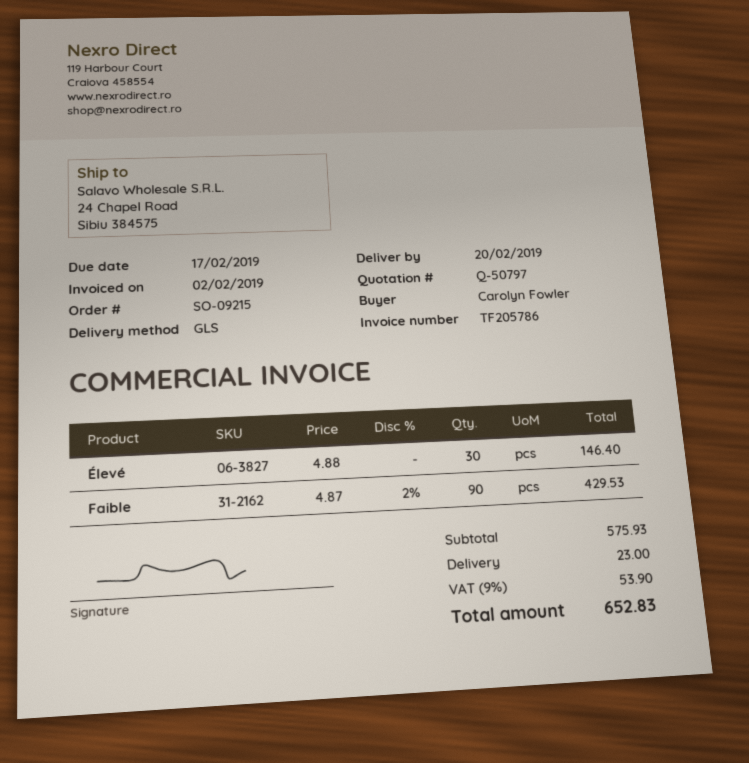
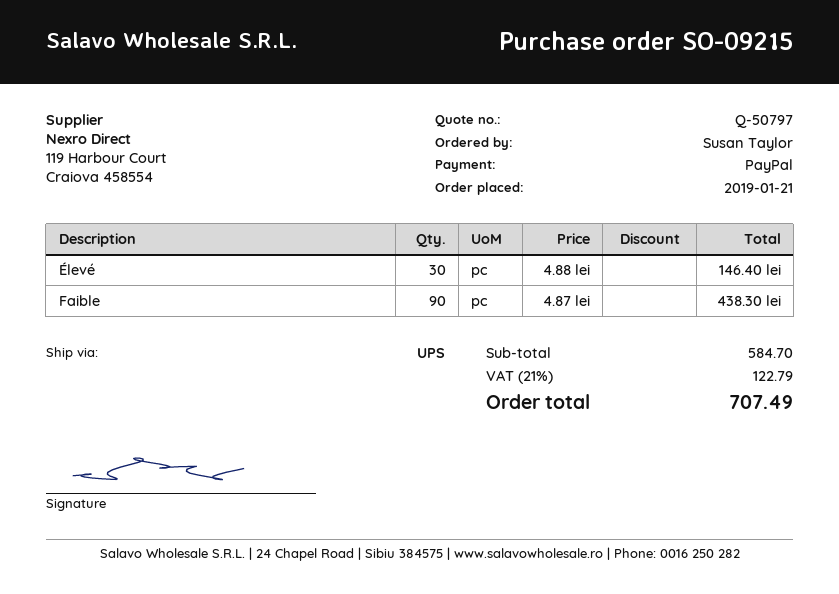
ordered by: Carolyn Fowler -> Susan Taylor
shipping method: GLS -> UPS
Faible: 90 x 4.87 - 2% = 429.53 -> 90 x 4.87 = 438.30
subtotal: 575.93 -> 584.70
shipping: 23.00 -> none
tax: 9% = 53.90 -> 21% = 122.79
total: 652.83 -> 707.49

